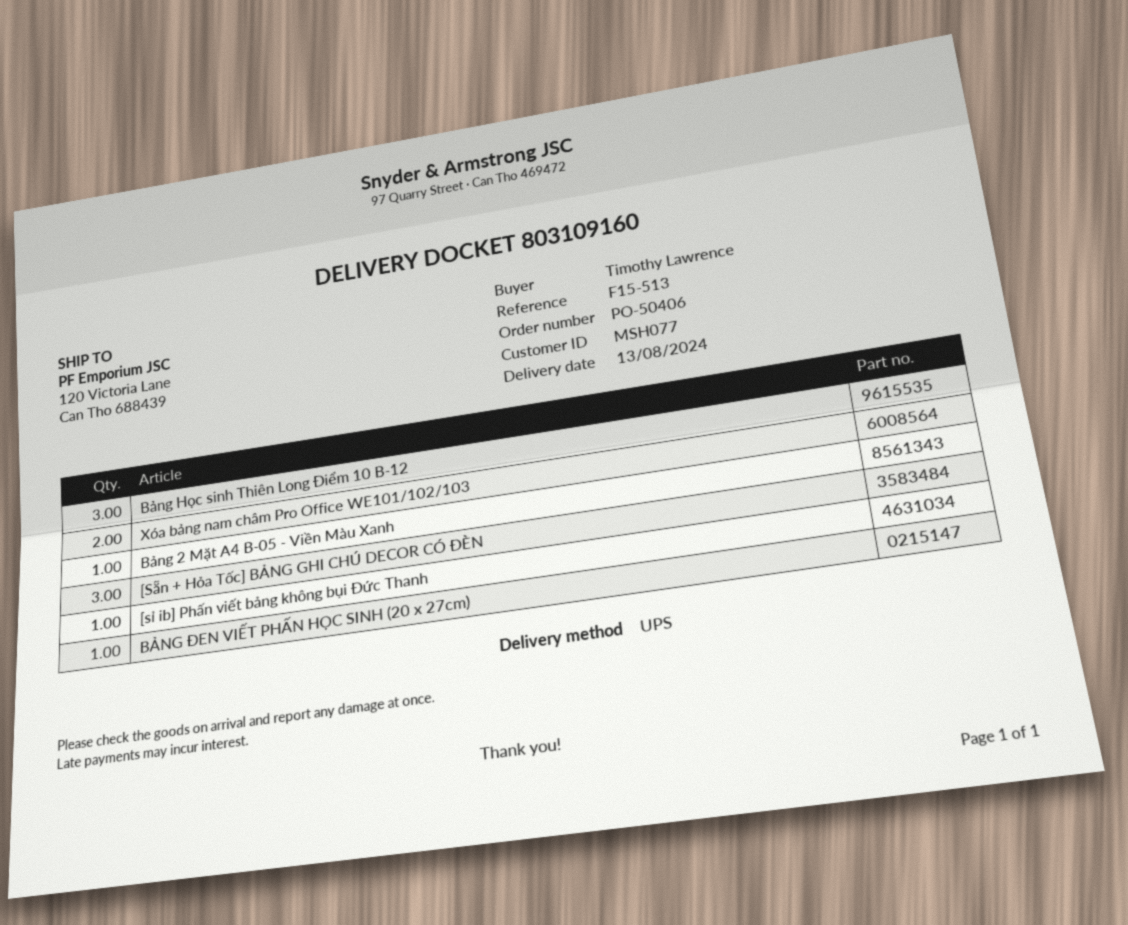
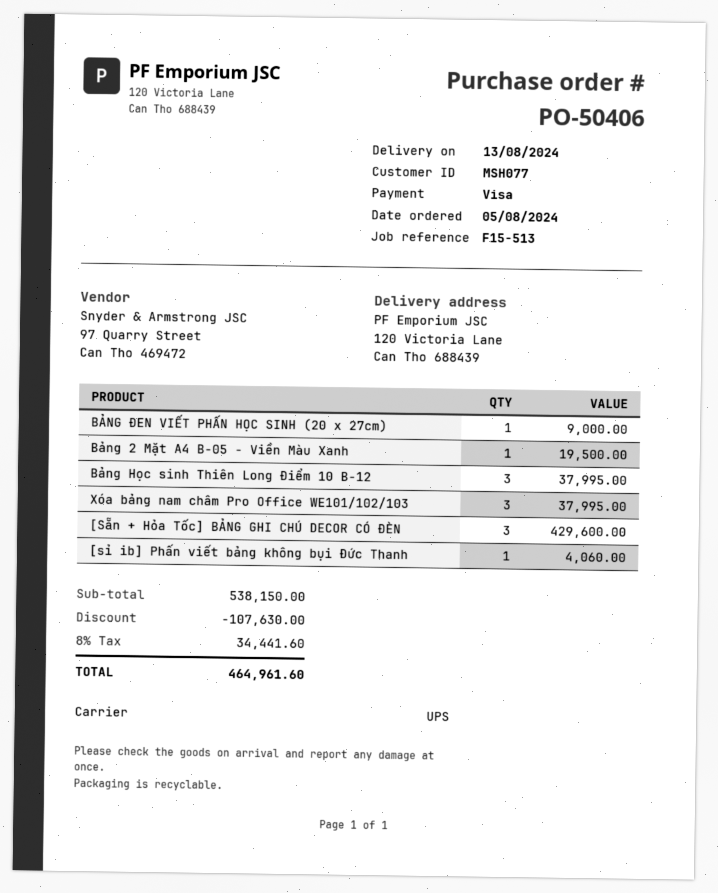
Xóa bảng nam châm Pro Office WE101/102/103: 2 -> 3

